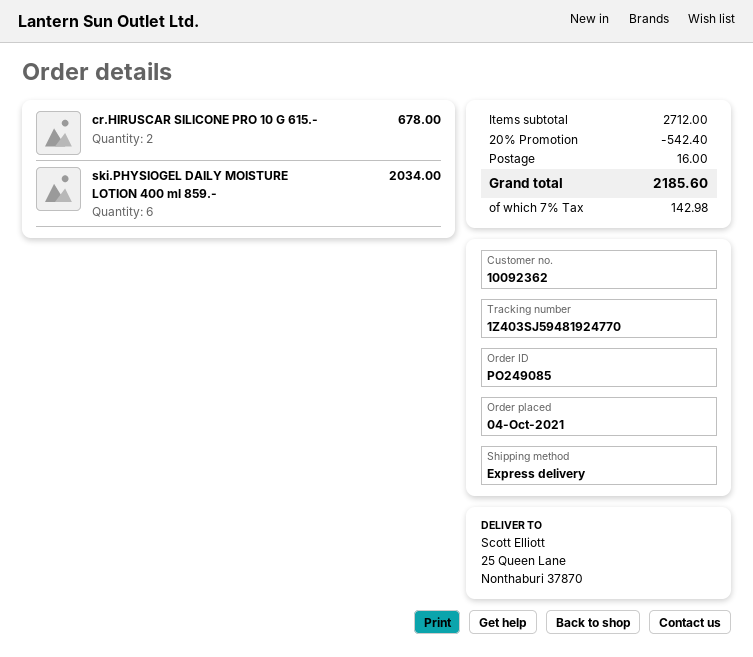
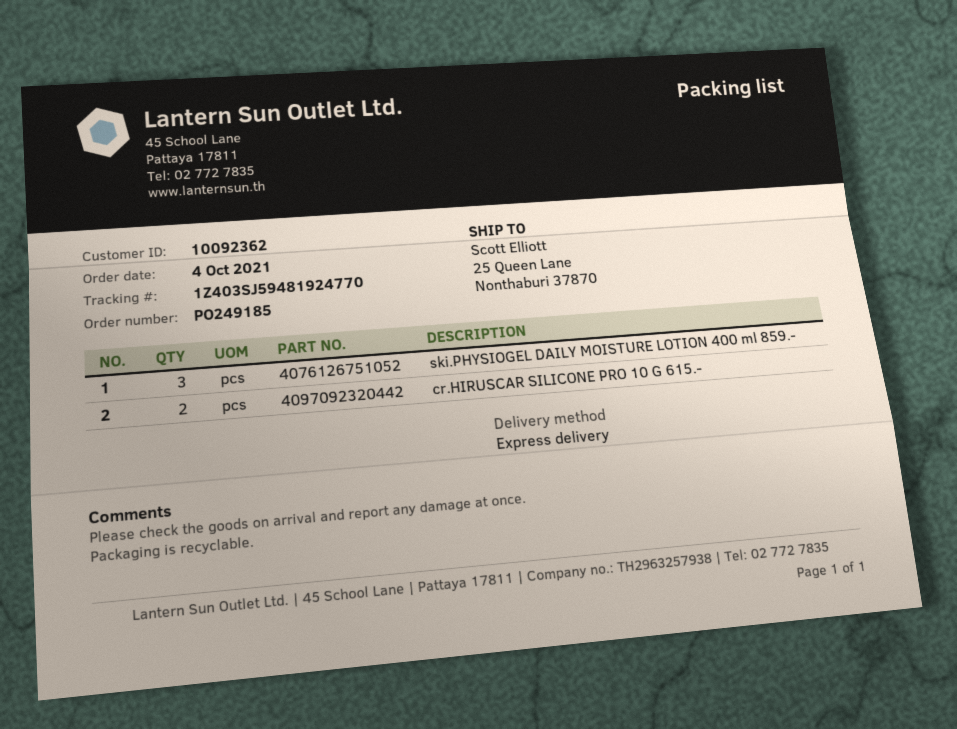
order number: PO249085 -> PO249185
ski.PHYSIOGEL DAILY MOISTURE LOTION 400 ml 859.-: 6 -> 3

